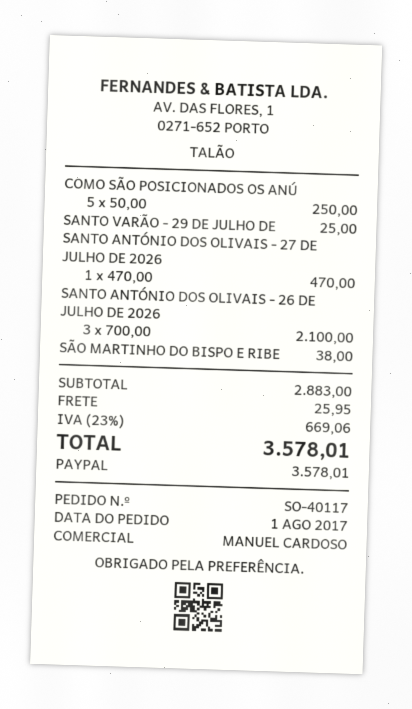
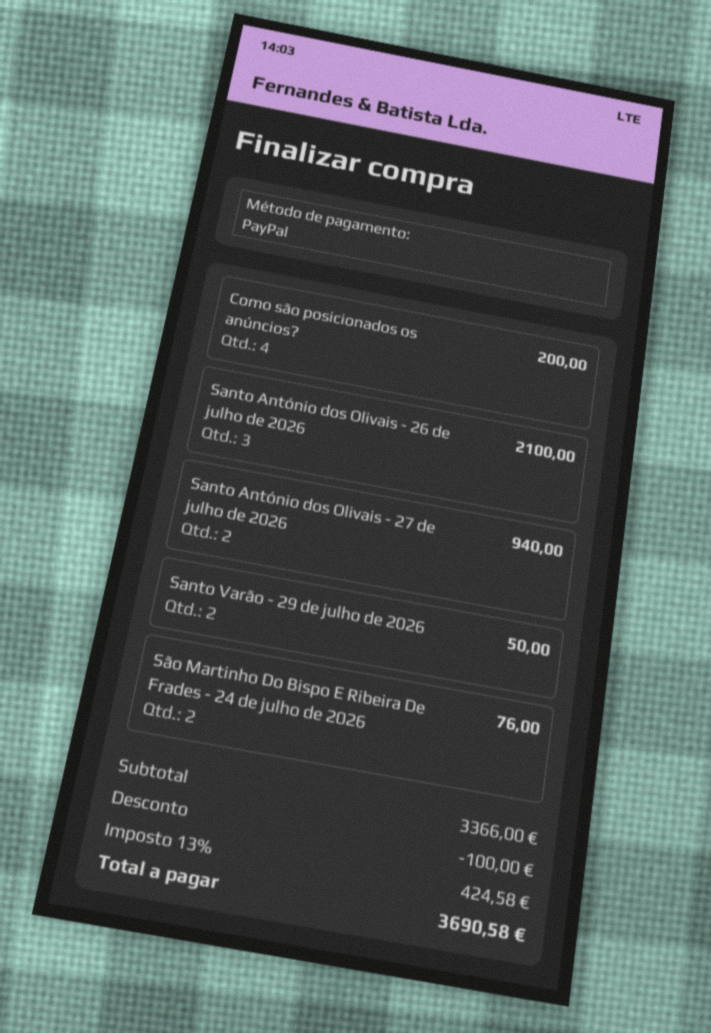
COMO SÃO POSICIONADOS OS ANÚ: 5 for 250.00 -> 4 for 200.00
SANTO VARÃO - 29 DE JULHO DE: 1 for 25.00 -> 2 for 50.00
SANTO ANTÓNIO DOS OLIVAIS - 27 DE JULHO DE 2026: 1 for 470.00 -> 2 for 940.00
SÃO MARTINHO DO BISPO E RIBE: 1 for 38.00 -> 2 for 76.00
subtotal: 2883.00 -> 3366.00
discount: none -> 100.00
shipping: 25.95 -> none
tax: 23% = 669.06 -> 13% = 424.58
total: 3578.01 -> 3690.58

